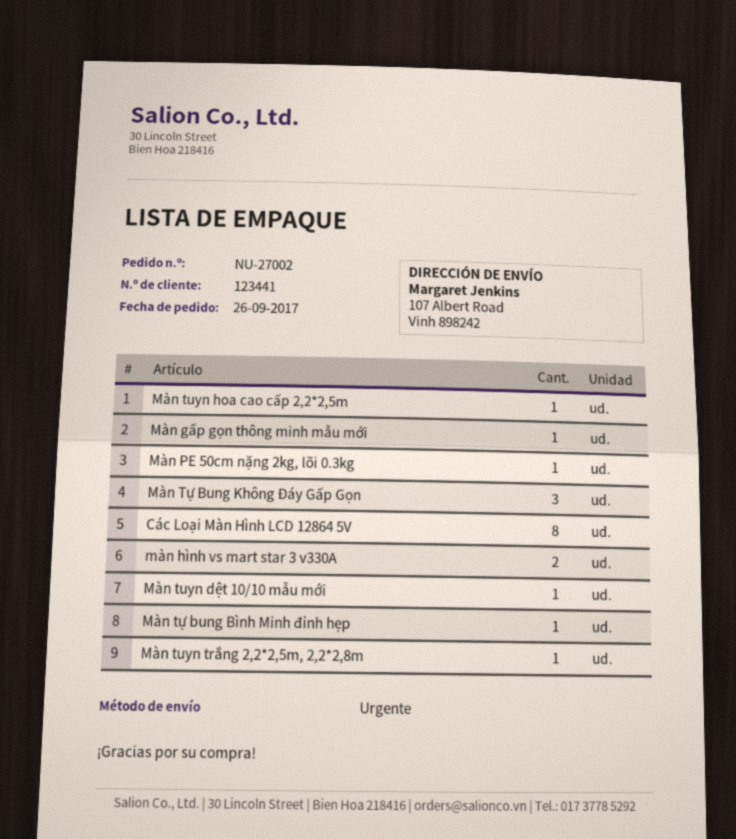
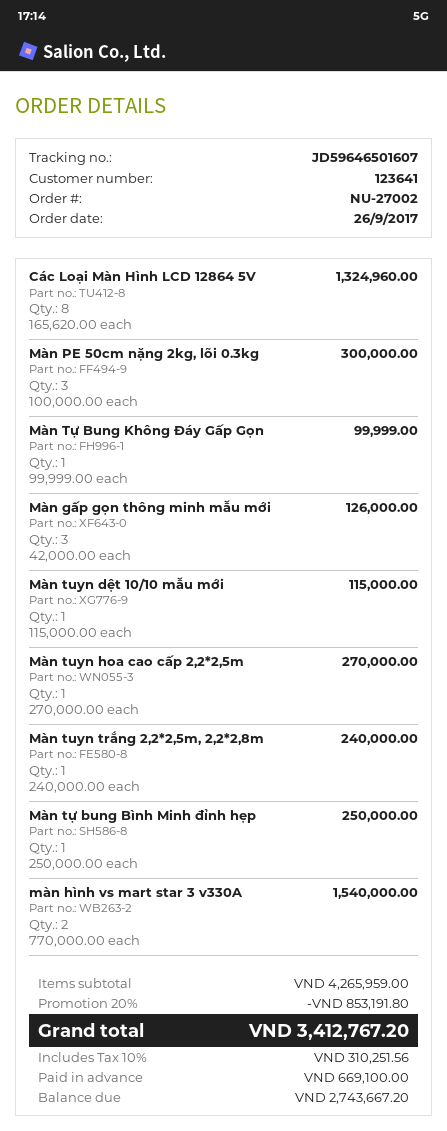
customer number: 123441 -> 123641
Màn gấp gọn thông minh mẫu mới: 1 -> 3
Màn PE 50cm nặng 2kg, lõi 0.3kg: 1 -> 3
Màn Tự Bung Không Đáy Gấp Gọn: 3 -> 1

